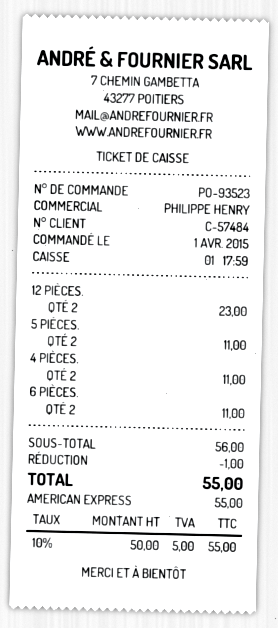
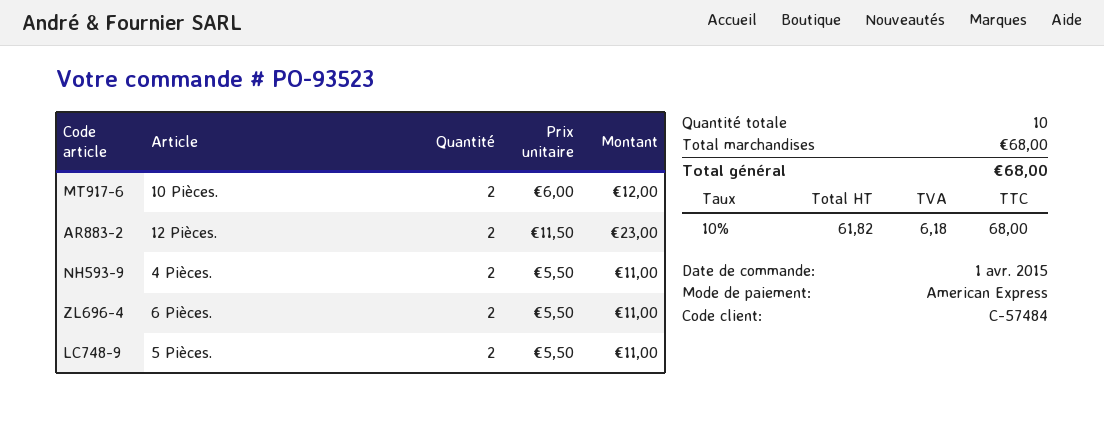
10 Pièces.: none -> 2 for 12.00
subtotal: 56.00 -> 68.00
discount: 1.00 -> none
net: 50.00 -> 61.82
tax: 10% = 5.00 -> 10% = 6.18
total: 55.00 -> 68.00

